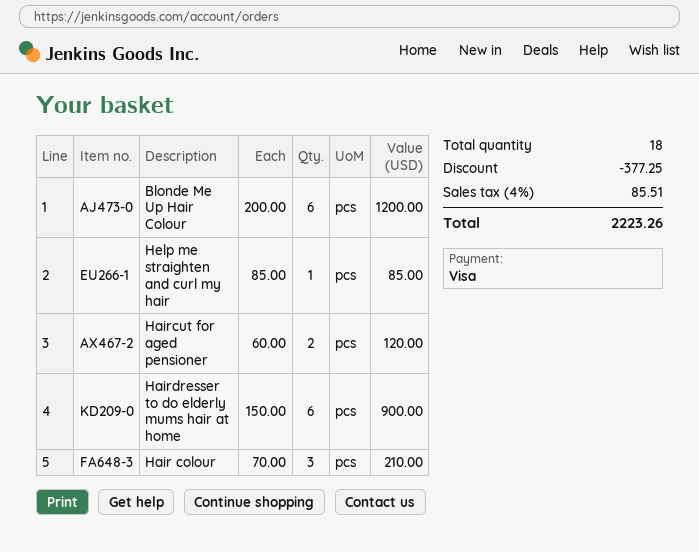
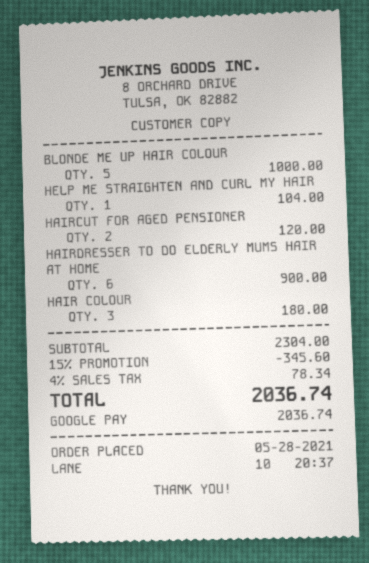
payment method: Visa -> Google Pay
Blonde Me Up Hair Colour: 6 for 1200.00 -> 5 for 1000.00
Help me straighten and curl my hair: 1 for 85.00 -> 1 for 104.00
Hair colour: 3 for 210.00 -> 3 for 180.00
discount: 377.25 -> 345.60
tax: 4% = 85.51 -> 4% = 78.34
total: 2223.26 -> 2036.74

